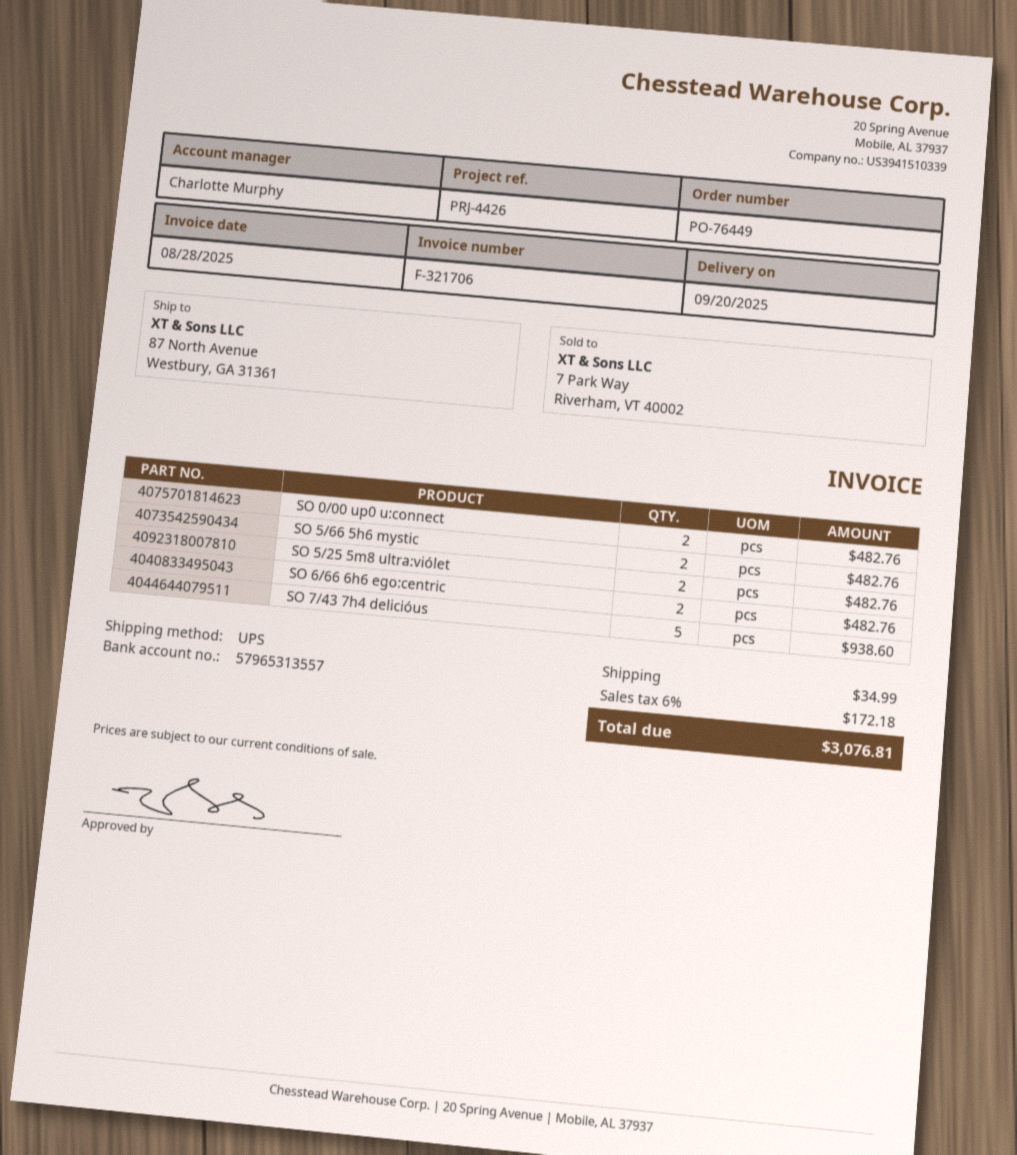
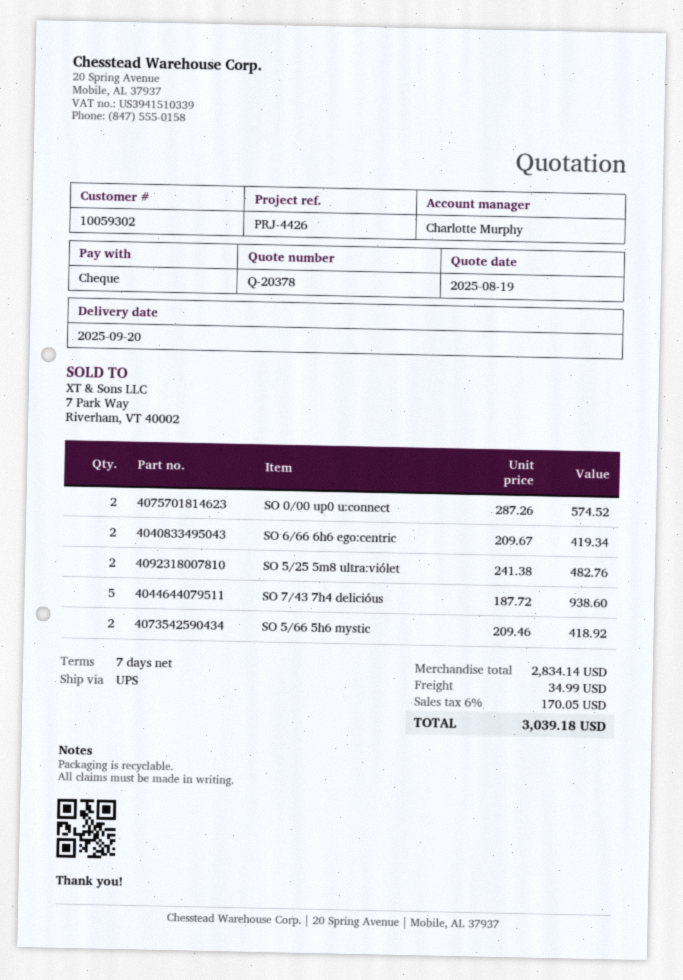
SO 0/00 up0 u:connect: 2 for 482.76 -> 2 for 574.52
SO 5/66 5h6 mystic: 2 for 482.76 -> 2 for 418.92
SO 6/66 6h6 ego:centric: 2 for 482.76 -> 2 for 419.34
tax: 6% = 172.18 -> 6% = 170.05
total: 3076.81 -> 3039.18

